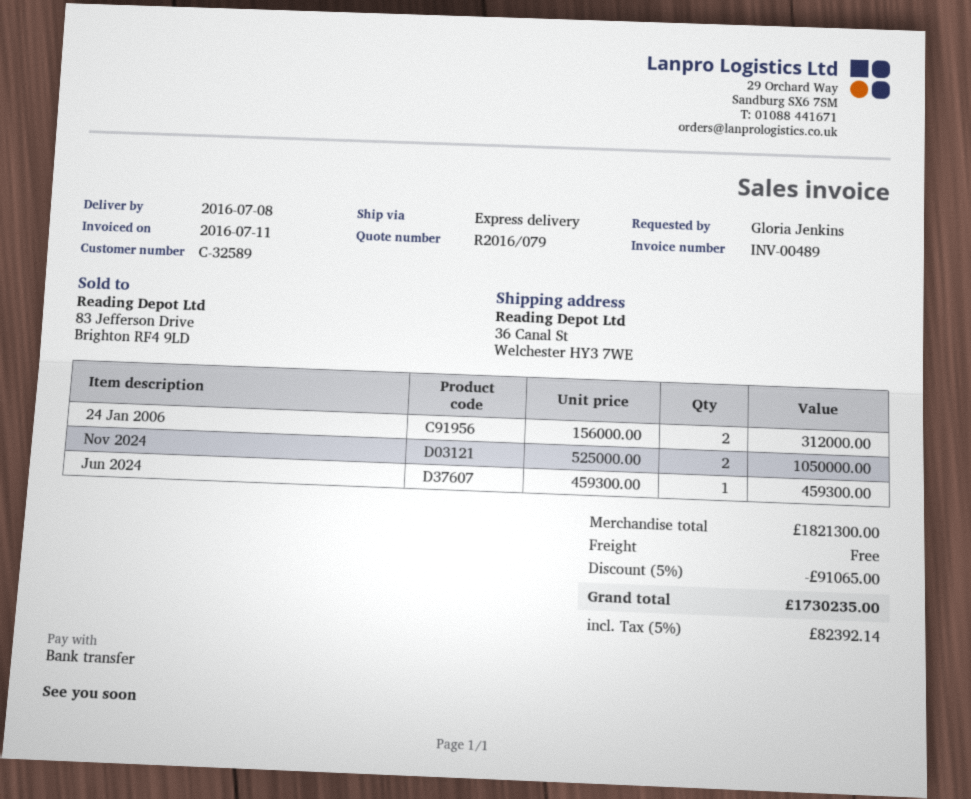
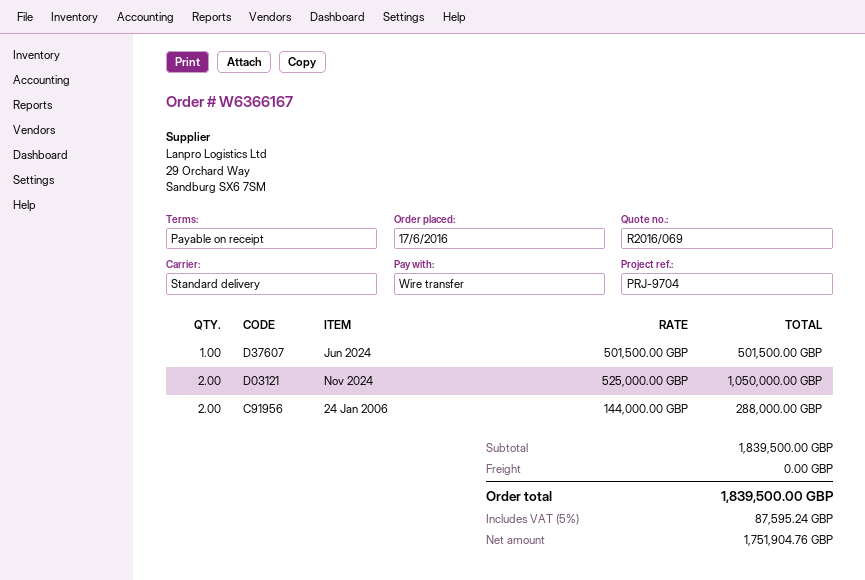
quote number: R2016/079 -> R2016/069
shipping method: express -> standard
24 Jan 2006: 2 x 156000.00 = 312000.00 -> 2 x 144000.00 = 288000.00
Jun 2024: 1 x 459300.00 = 459300.00 -> 1 x 501500.00 = 501500.00
subtotal: 1821300.00 -> 1839500.00
discount: 5% = 91065.00 -> none
tax: 5% = 82392.14 -> 5% = 87595.24
total: 1730235.00 -> 1839500.00

